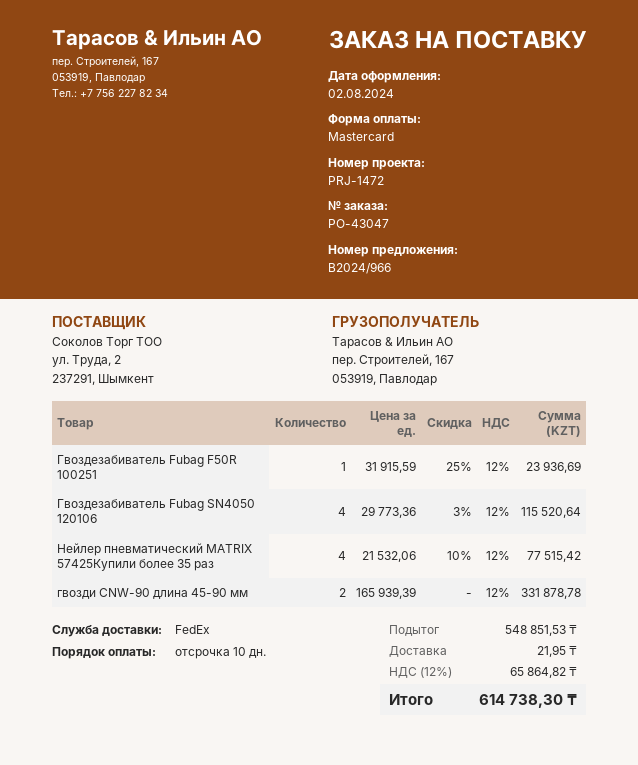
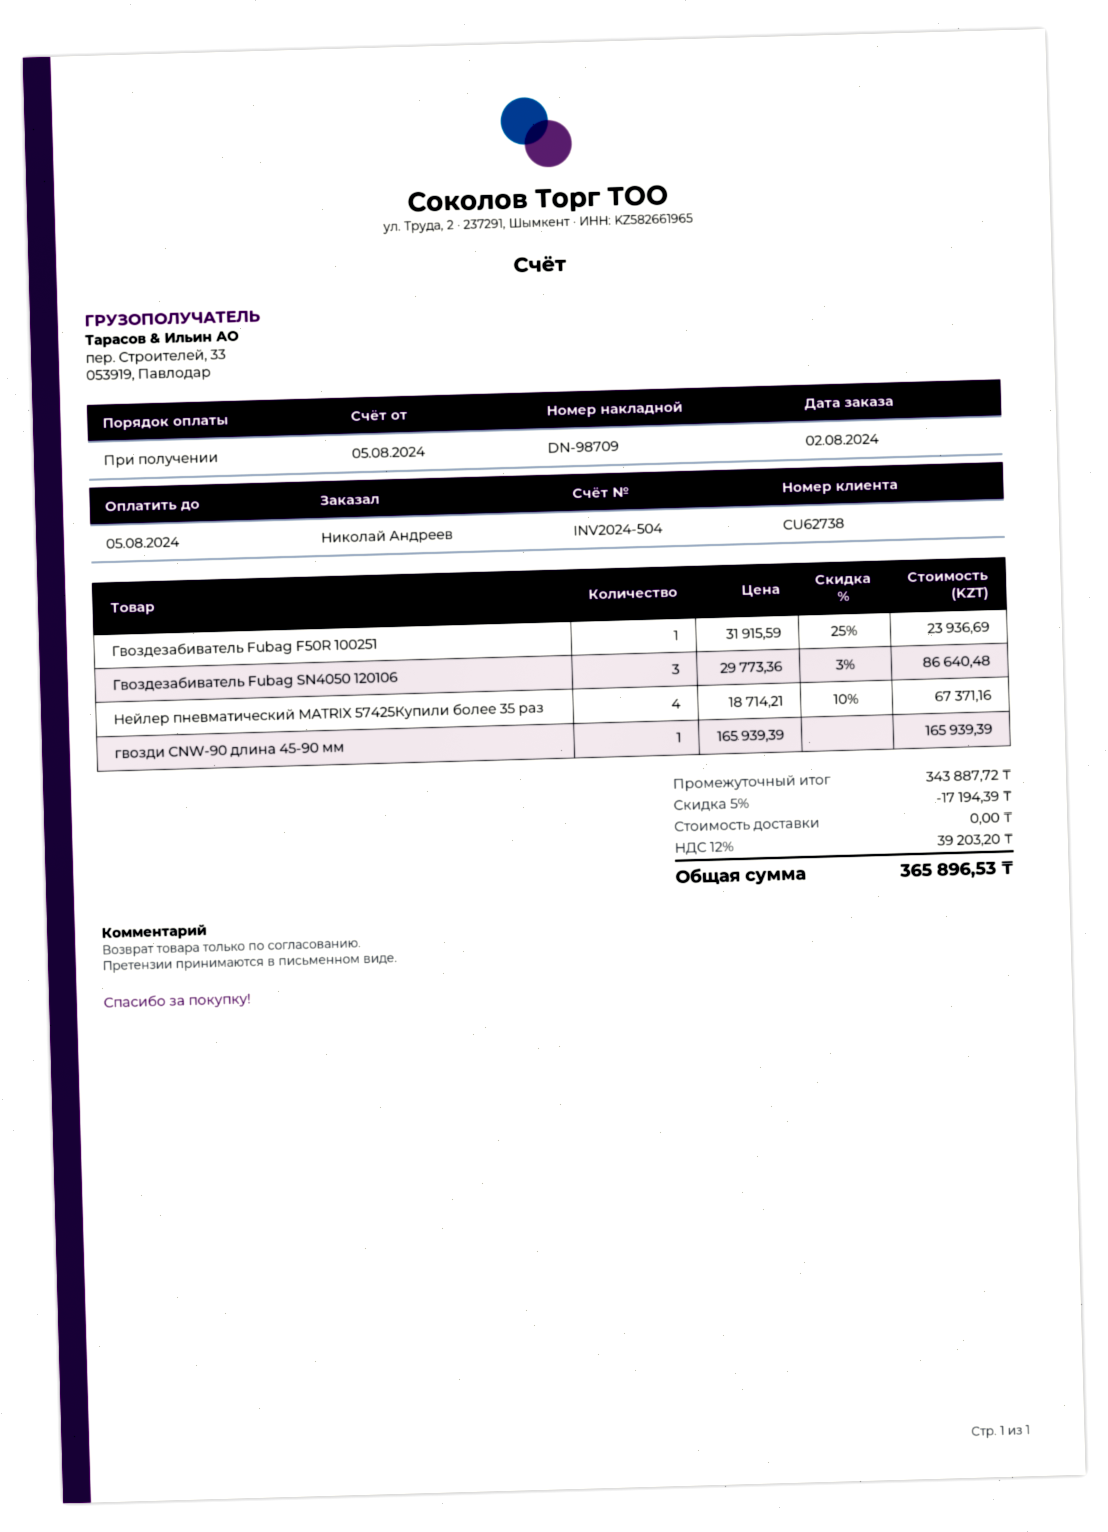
payment terms: 10 days -> on receipt
ship to: пер. Строителей, 167, 053919, Павлодар -> пер. Строителей, 33, 053919, Павлодар
Гвоздезабиватель Fubag SN4050 120106: 4 x 29773.36 - 3% = 115520.64 -> 3 x 29773.36 - 3% = 86640.48
Нейлер пневматический MATRIX 57425Купили более 35 раз: 4 x 21532.06 - 10% = 77515.42 -> 4 x 18714.21 - 10% = 67371.16
гвозди CNW-90 длина 45-90 мм: 2 x 165939.39 = 331878.78 -> 1 x 165939.39 = 165939.39
subtotal: 548851.53 -> 343887.72
discount: none -> 5% = 17194.39
shipping: 21.95 -> 0.00
tax: 12% = 65864.82 -> 12% = 39203.20
total: 614738.30 -> 365896.53

